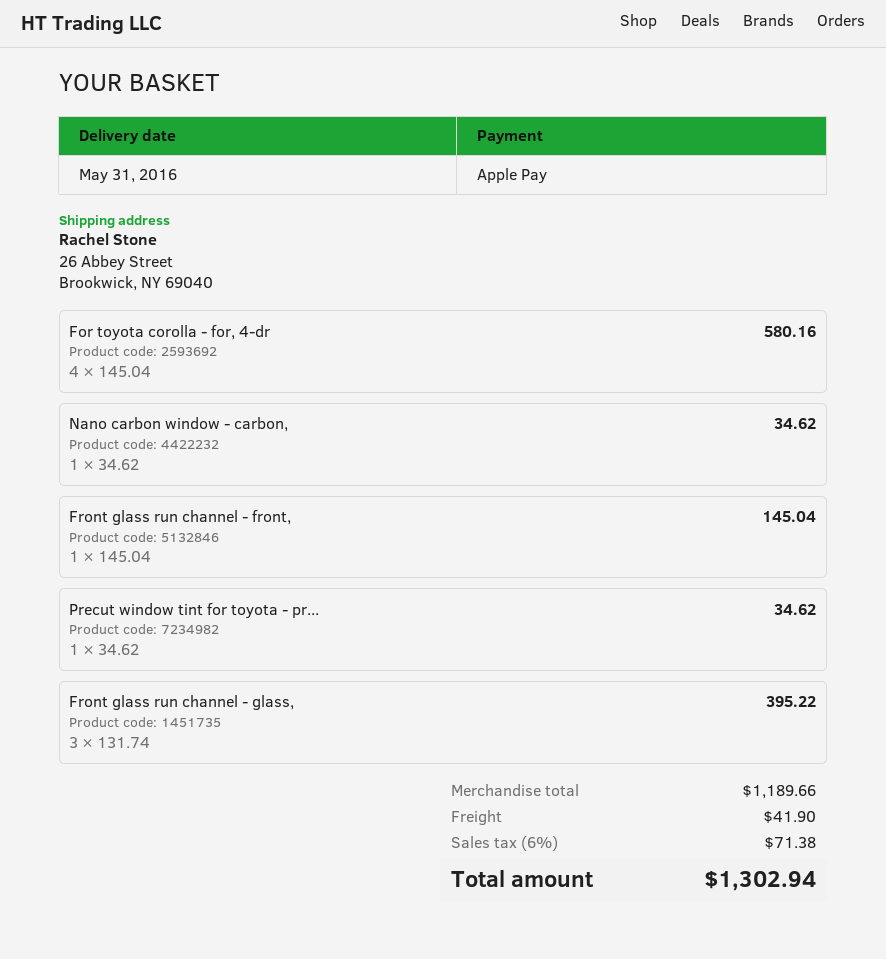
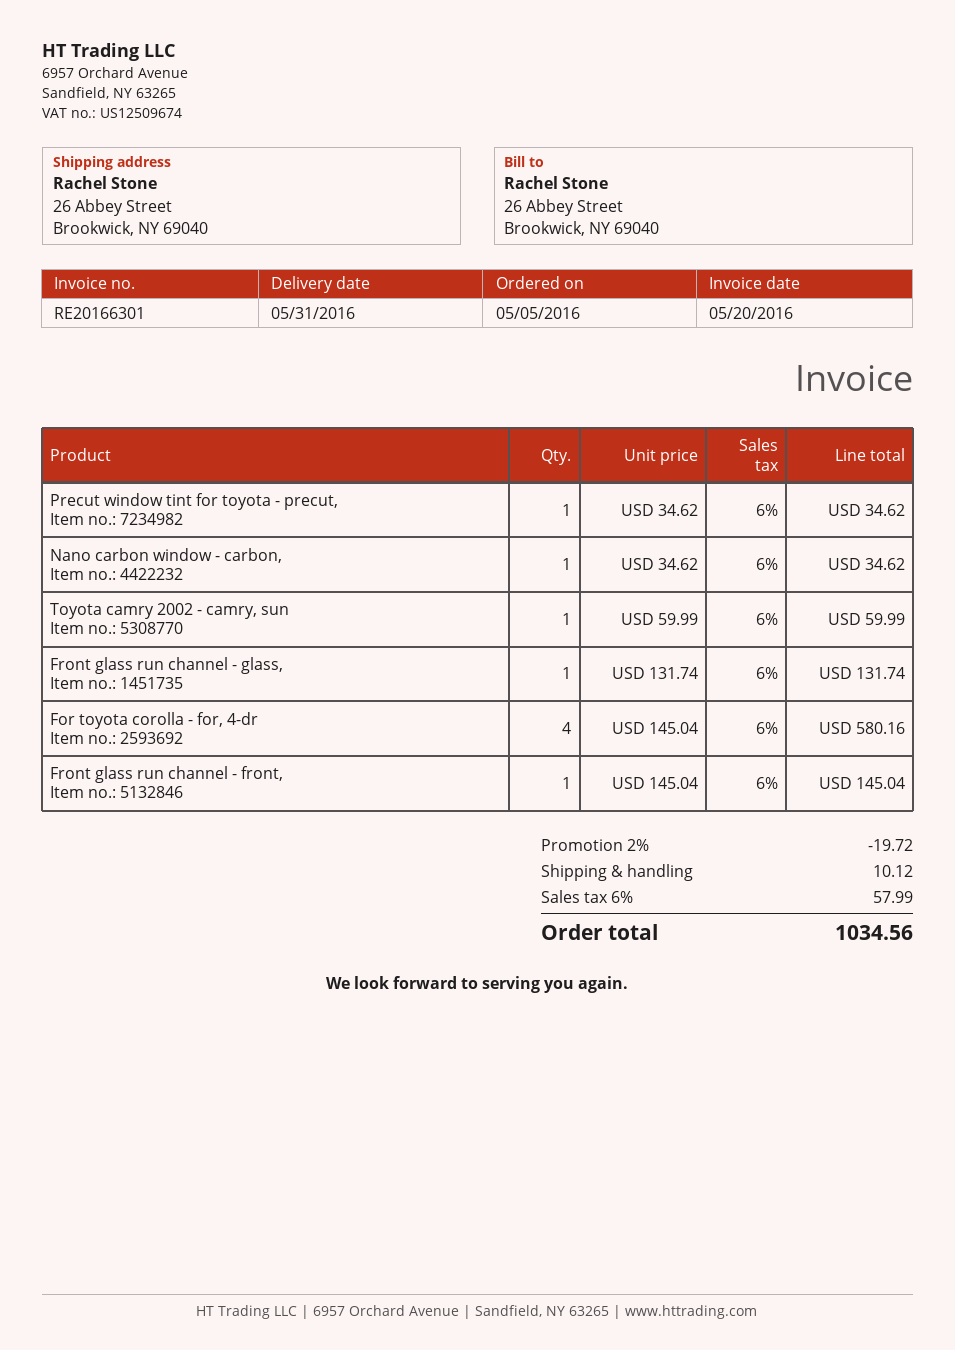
Front glass run channel - glass,: 3 x 131.74 = 395.22 -> 1 x 131.74 = 131.74
Toyota camry 2002 - camry, sun: none -> 1 x 59.99 = 59.99
discount: none -> 2% = 19.72
shipping: 41.90 -> 10.12
tax: 6% = 71.38 -> 6% = 57.99
total: 1302.94 -> 1034.56

